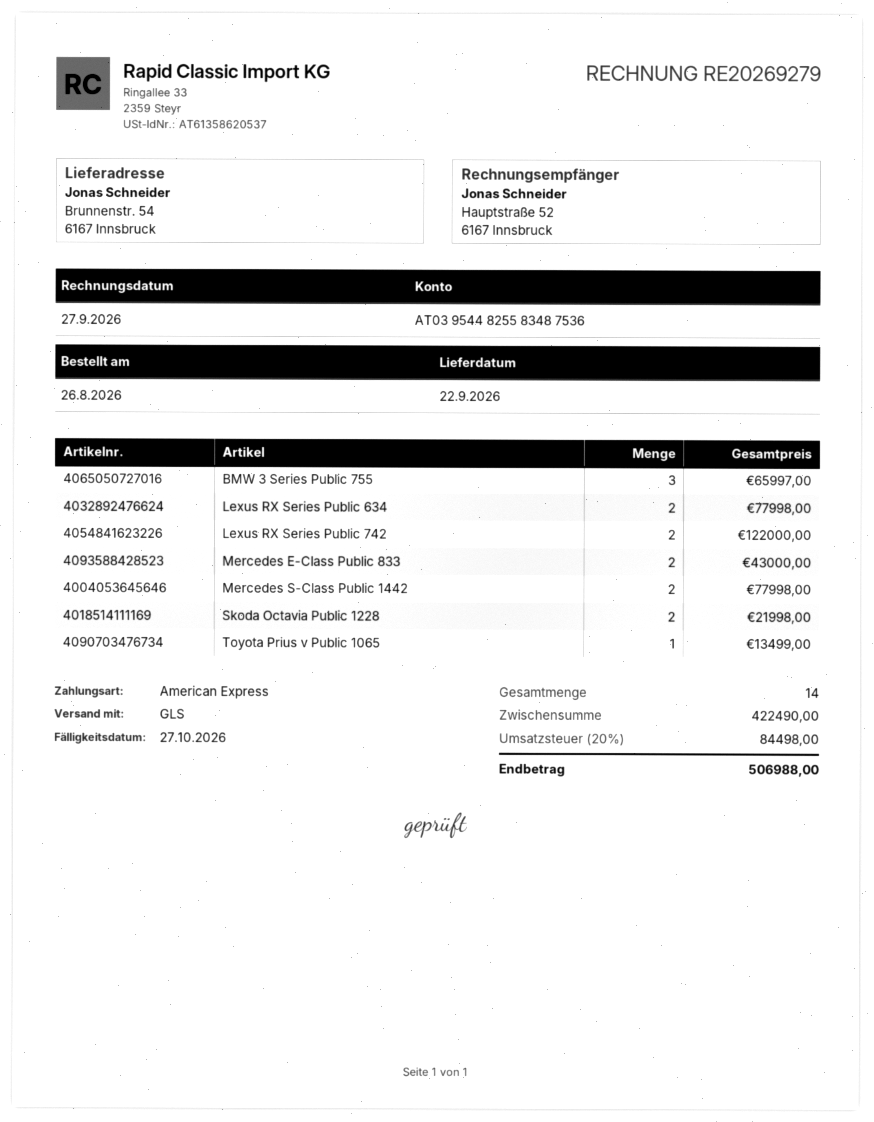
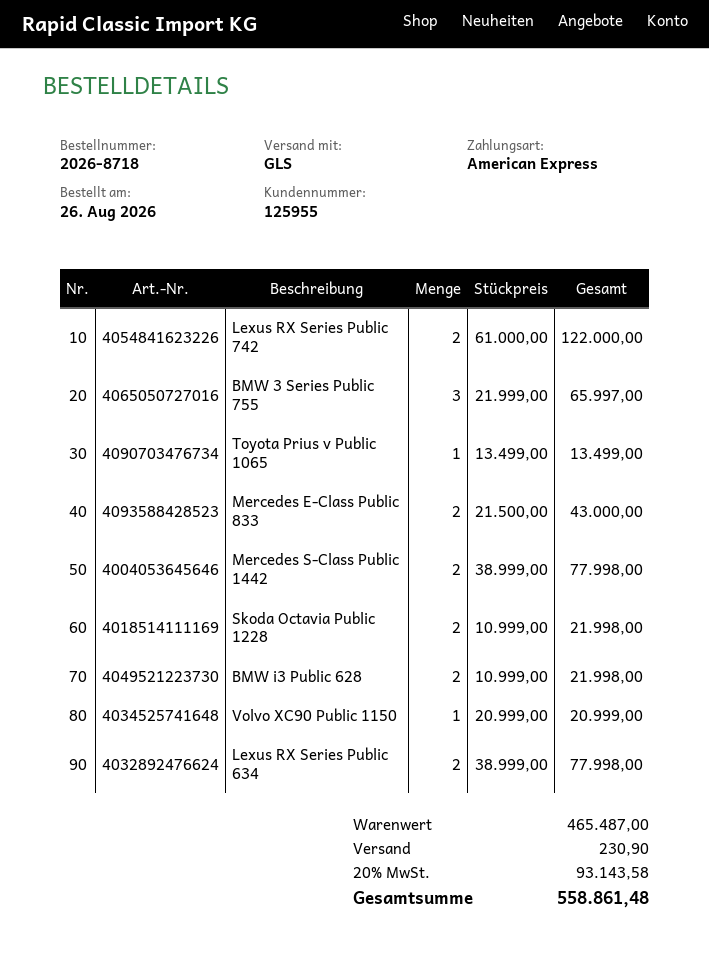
BMW i3 Public 628: none -> 2 for 21998.00
Volvo XC90 Public 1150: none -> 1 for 20999.00
subtotal: 422490.00 -> 465487.00
shipping: none -> 230.90
tax: 20% = 84498.00 -> 20% = 93143.58
total: 506988.00 -> 558861.48

